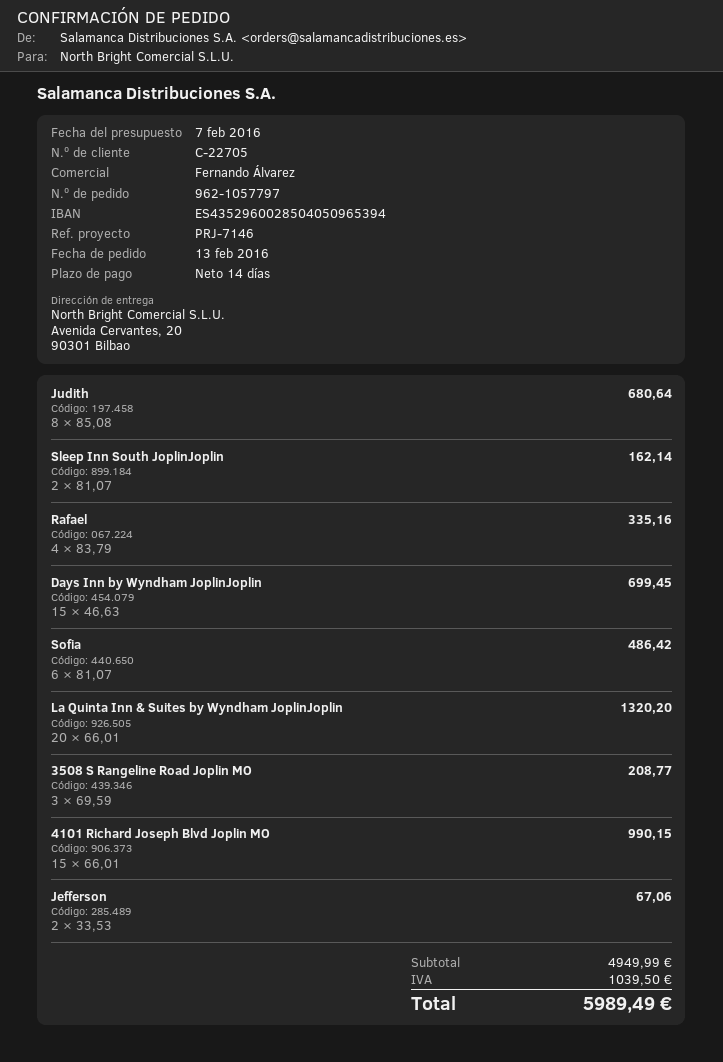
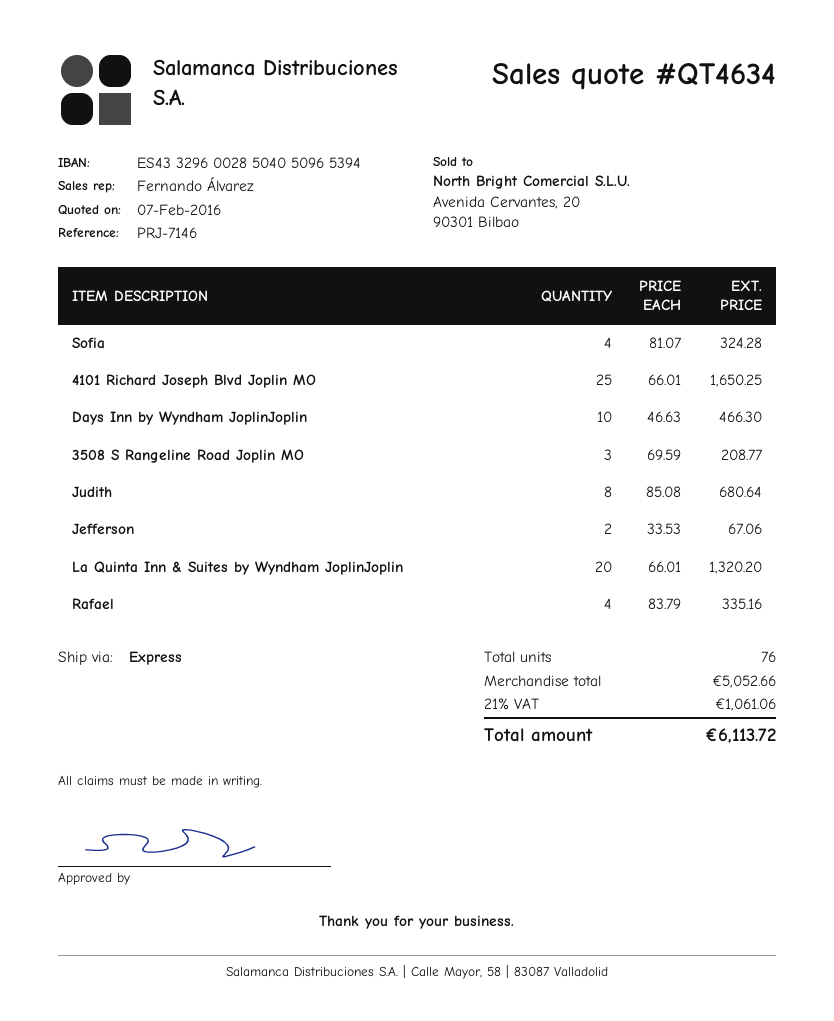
bank account: ES4352960028504050965394 -> ES4332960028504050965394
Sleep Inn South JoplinJoplin: 2 x 81.07 = 162.14 -> none
Days Inn by Wyndham JoplinJoplin: 15 x 46.63 = 699.45 -> 10 x 46.63 = 466.30
Sofia: 6 x 81.07 = 486.42 -> 4 x 81.07 = 324.28
4101 Richard Joseph Blvd Joplin MO: 15 x 66.01 = 990.15 -> 25 x 66.01 = 1650.25
subtotal: 4949.99 -> 5052.66
tax: 1039.50 -> 1061.06
total: 5989.49 -> 6113.72

